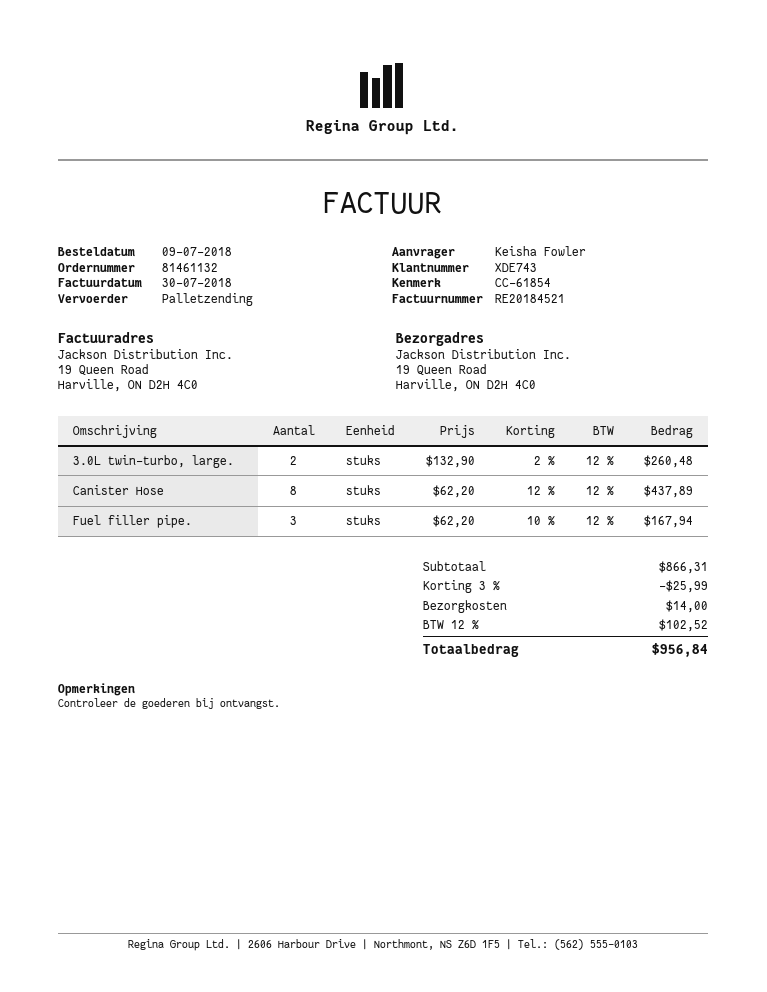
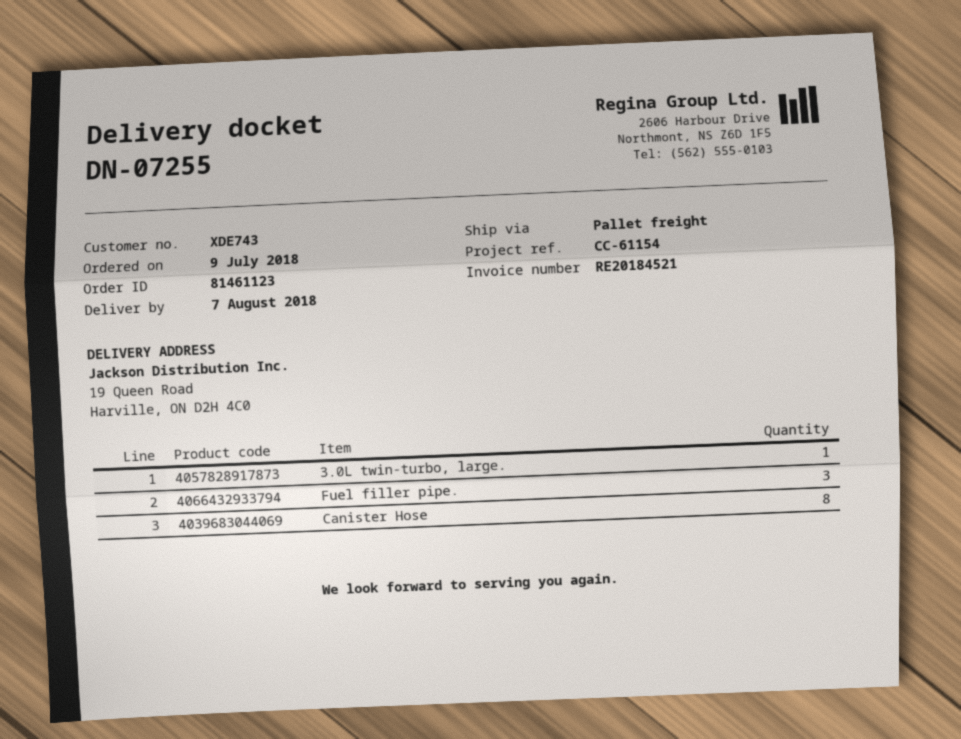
order number: 81461132 -> 81461123
reference: CC-61854 -> CC-61154
3.0L twin-turbo, large.: 2 -> 1

